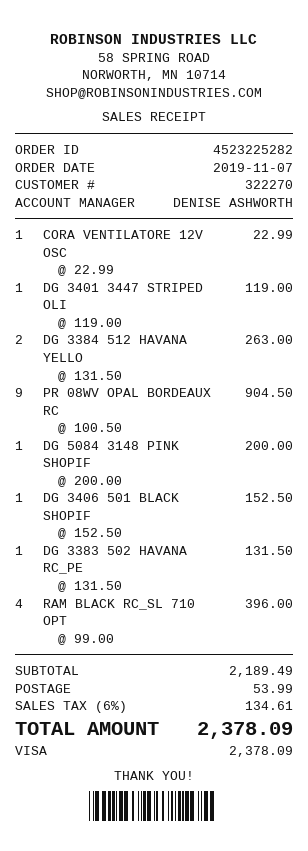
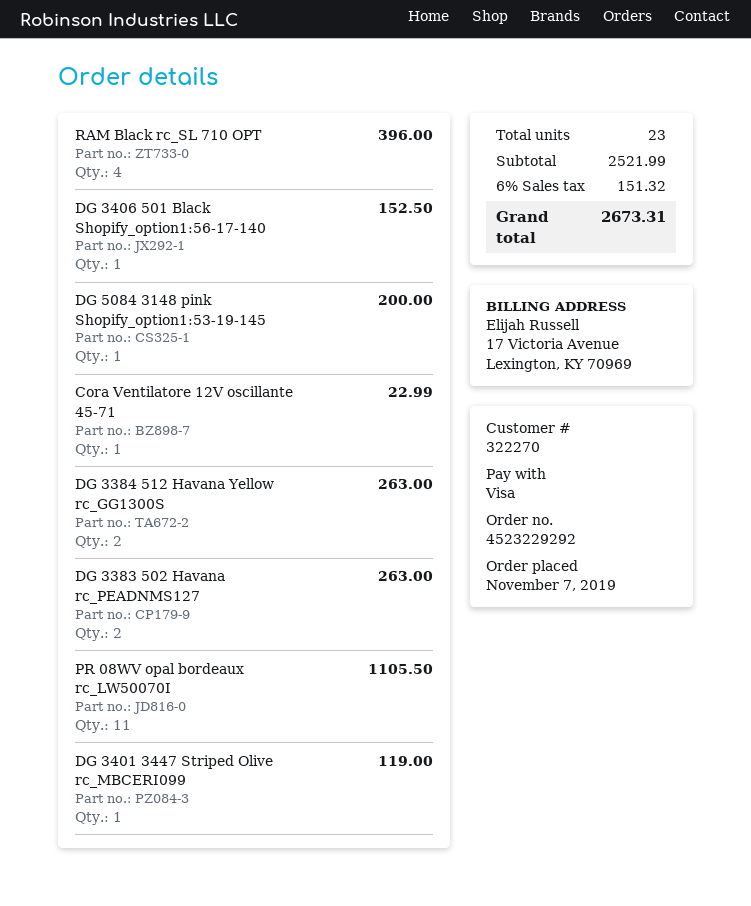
order number: 4523225282 -> 4523229292
PR 08WV OPAL BORDEAUX RC: 9 for 904.50 -> 11 for 1105.50
DG 3383 502 HAVANA RC_PE: 1 for 131.50 -> 2 for 263.00
subtotal: 2189.49 -> 2521.99
shipping: 53.99 -> none
tax: 6% = 134.61 -> 6% = 151.32
total: 2378.09 -> 2673.31

